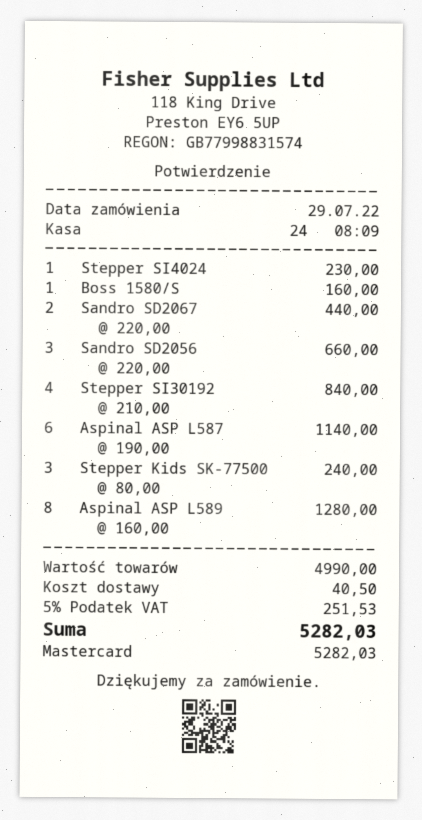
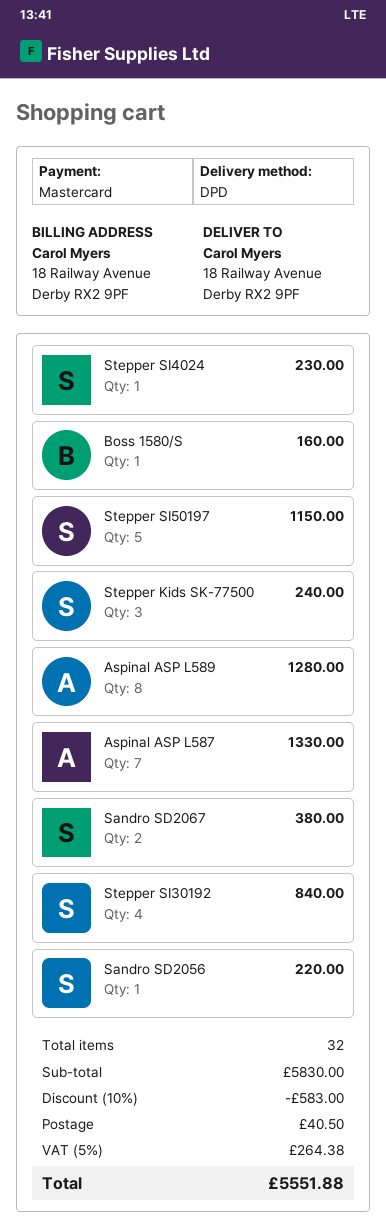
Sandro SD2067: 2 for 440.00 -> 2 for 380.00
Sandro SD2056: 3 for 660.00 -> 1 for 220.00
Aspinal ASP L587: 6 for 1140.00 -> 7 for 1330.00
Stepper SI50197: none -> 5 for 1150.00
subtotal: 4990.00 -> 5830.00
discount: none -> 10% = 583.00
tax: 5% = 251.53 -> 5% = 264.38
total: 5282.03 -> 5551.88

